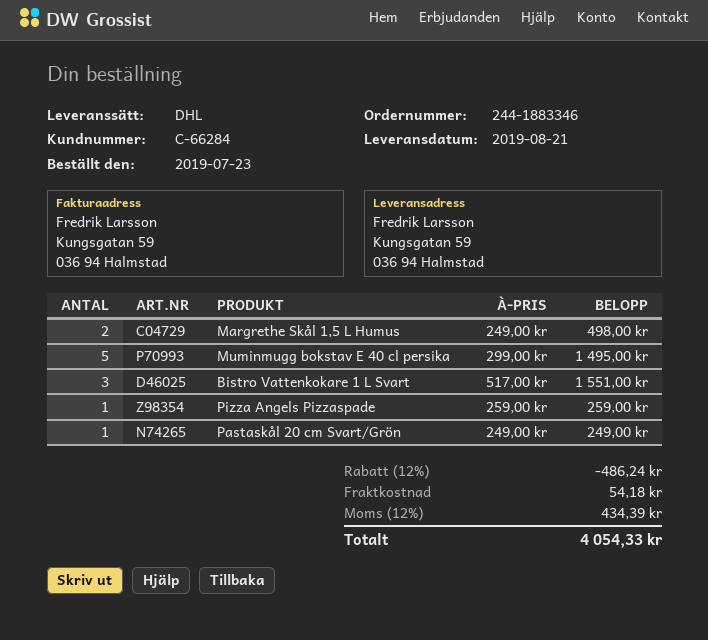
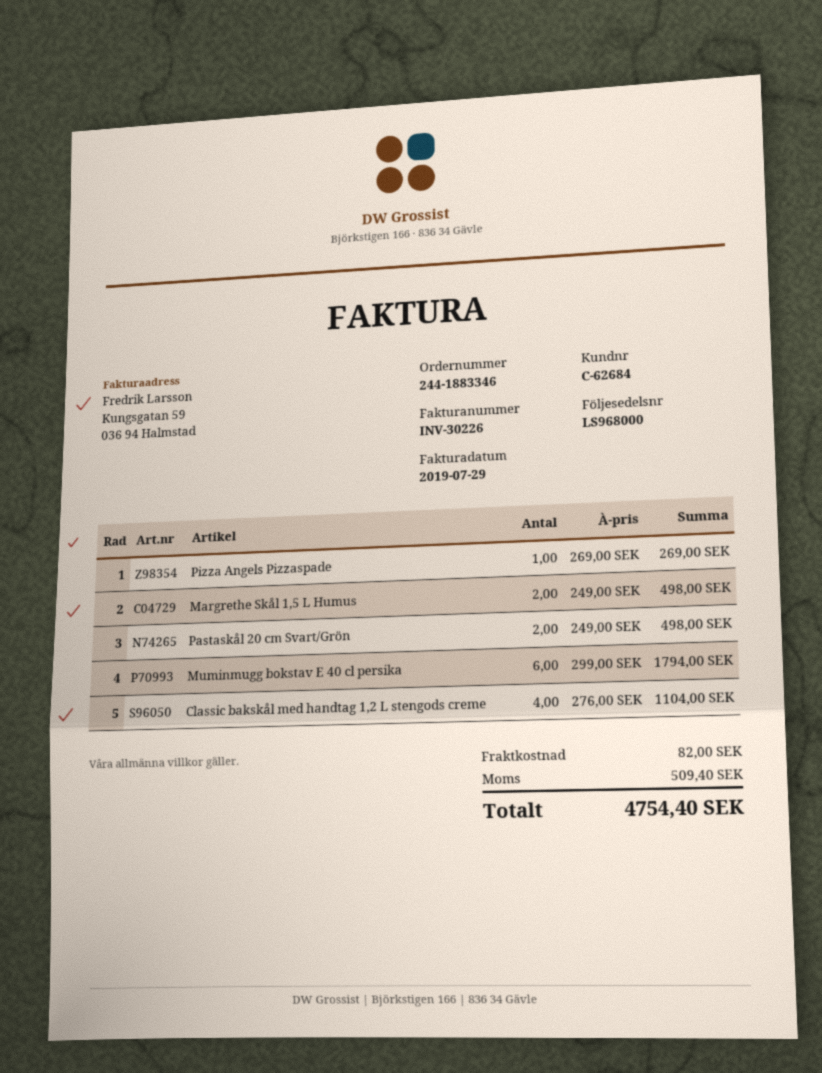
customer number: C-66284 -> C-62684
Muminmugg bokstav E 40 cl persika: 5 x 299.00 = 1495.00 -> 6 x 299.00 = 1794.00
Bistro Vattenkokare 1 L Svart: 3 x 517.00 = 1551.00 -> none
Pizza Angels Pizzaspade: 1 x 259.00 = 259.00 -> 1 x 269.00 = 269.00
Pastaskål 20 cm Svart/Grön: 1 x 249.00 = 249.00 -> 2 x 249.00 = 498.00
Classic bakskål med handtag 1,2 L stengods creme: none -> 4 x 276.00 = 1104.00
discount: 12% = 486.24 -> none
shipping: 54.18 -> 82.00
tax: 434.39 -> 509.40
total: 4054.33 -> 4754.40

